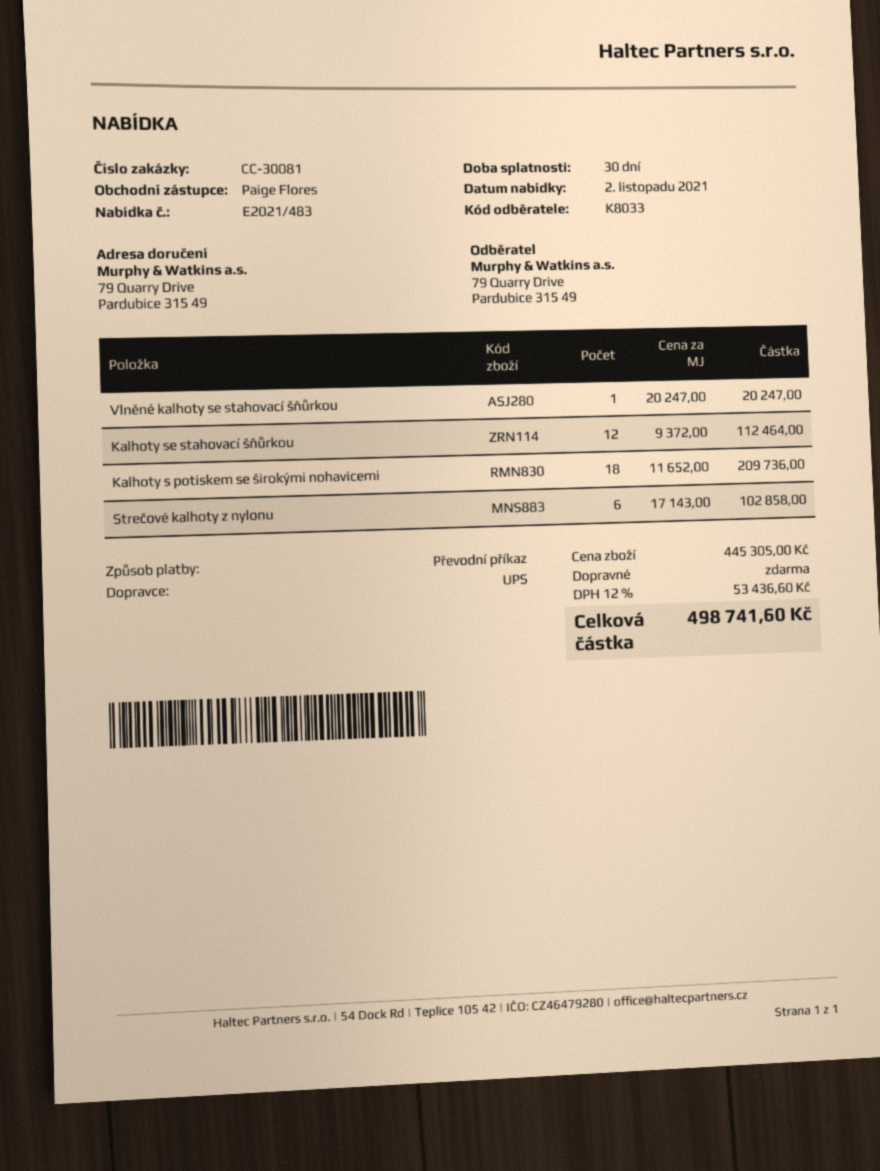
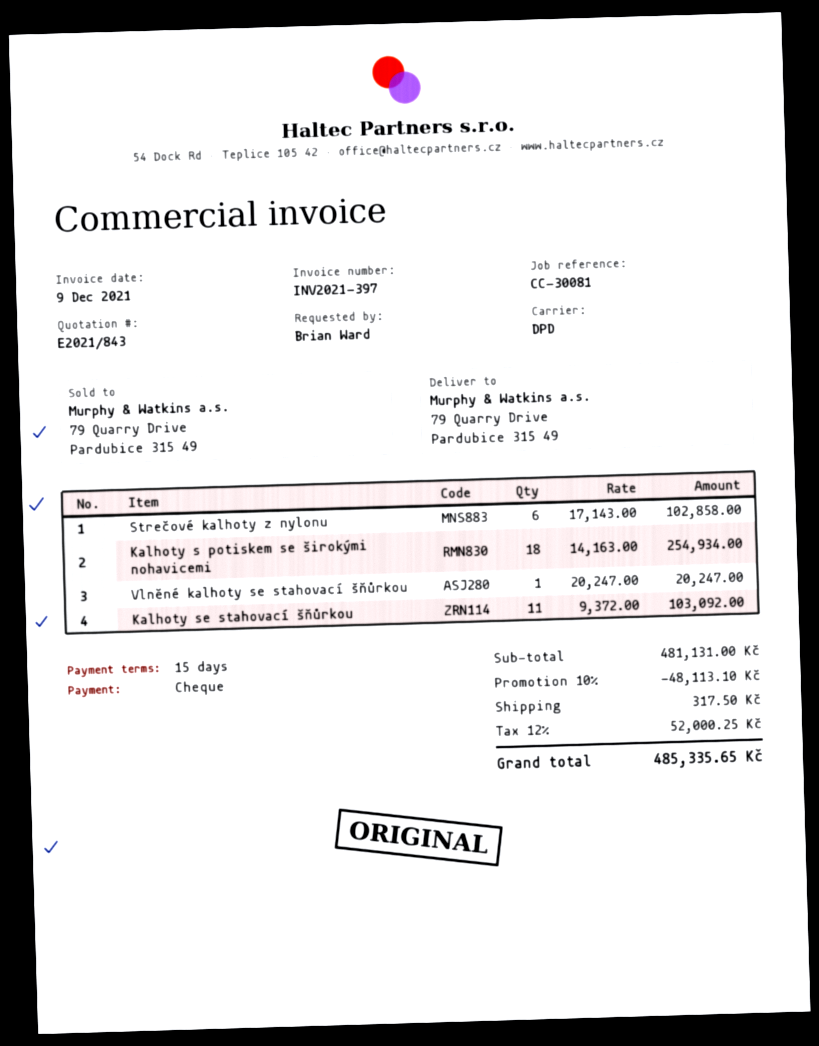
quote number: E2021/483 -> E2021/843
payment terms: 30 days -> 15 days
payment method: bank transfer -> cheque
shipping method: UPS -> DPD
Kalhoty se stahovací šňůrkou: 12 x 9372.00 = 112464.00 -> 11 x 9372.00 = 103092.00
Kalhoty s potiskem se širokými nohavicemi: 18 x 11652.00 = 209736.00 -> 18 x 14163.00 = 254934.00
subtotal: 445305.00 -> 481131.00
discount: none -> 10% = 48113.10
shipping: 0.00 -> 317.50
tax: 12% = 53436.60 -> 12% = 52000.25
total: 498741.60 -> 485335.65

